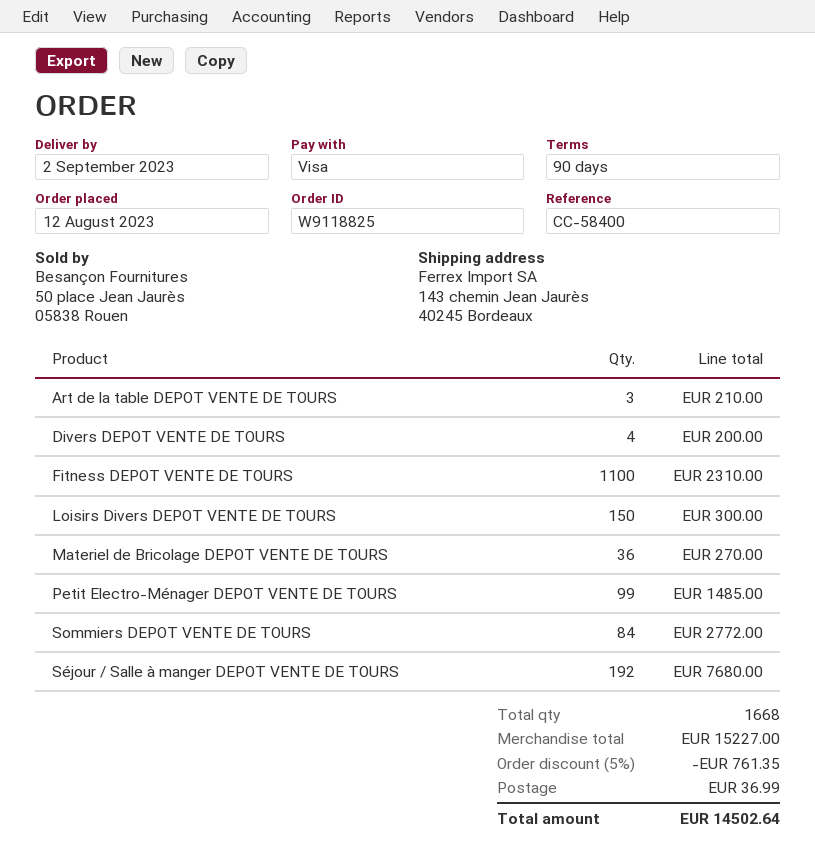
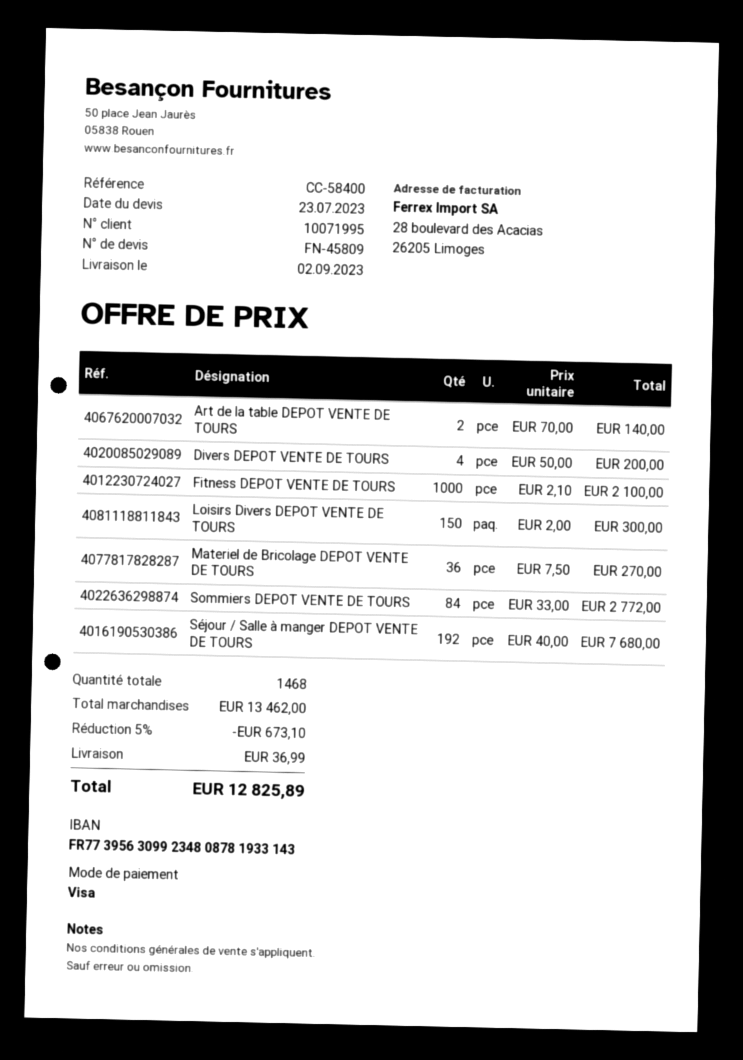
Art de la table DEPOT VENTE DE TOURS: 3 for 210.00 -> 2 for 140.00
Fitness DEPOT VENTE DE TOURS: 1100 for 2310.00 -> 1000 for 2100.00
Petit Electro-Ménager DEPOT VENTE DE TOURS: 99 for 1485.00 -> none
total quantity: 1668 -> 1468
subtotal: 15227.00 -> 13462.00
discount: 5% = 761.35 -> 5% = 673.10
total: 14502.64 -> 12825.89

